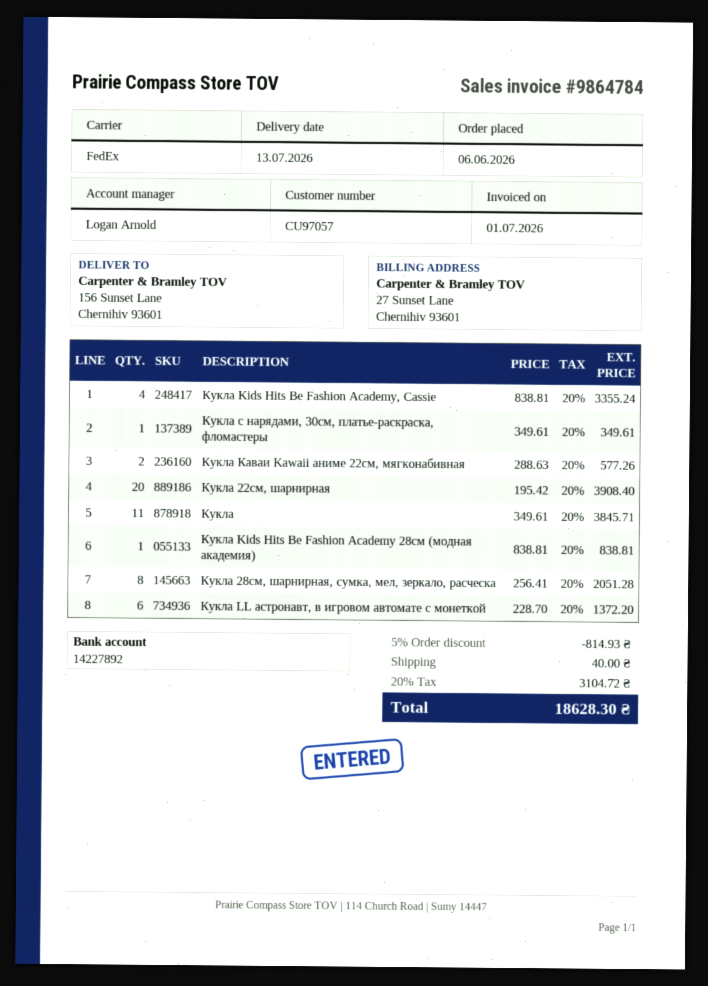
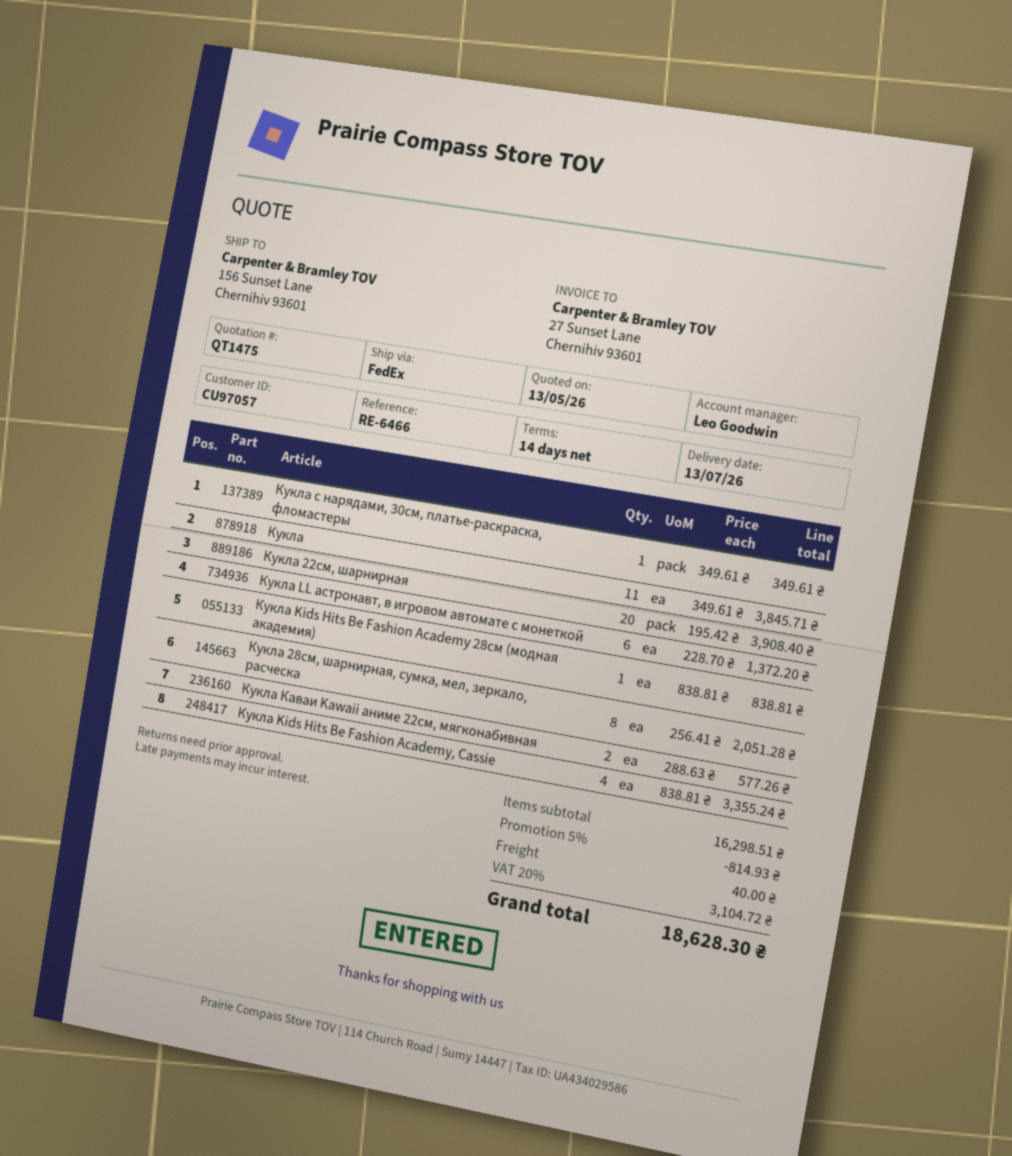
sales rep: Logan Arnold -> Leo Goodwin

